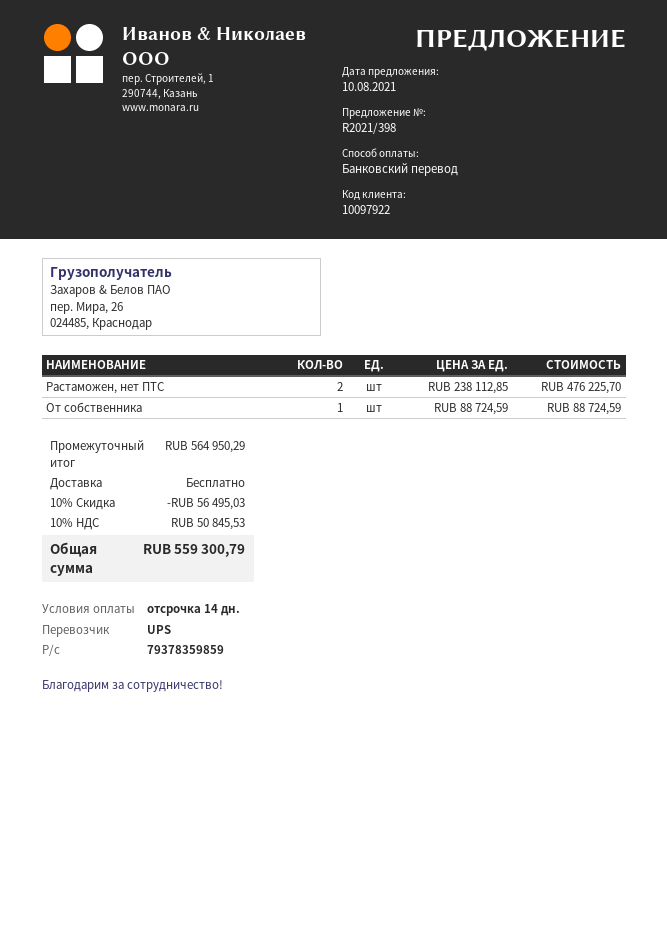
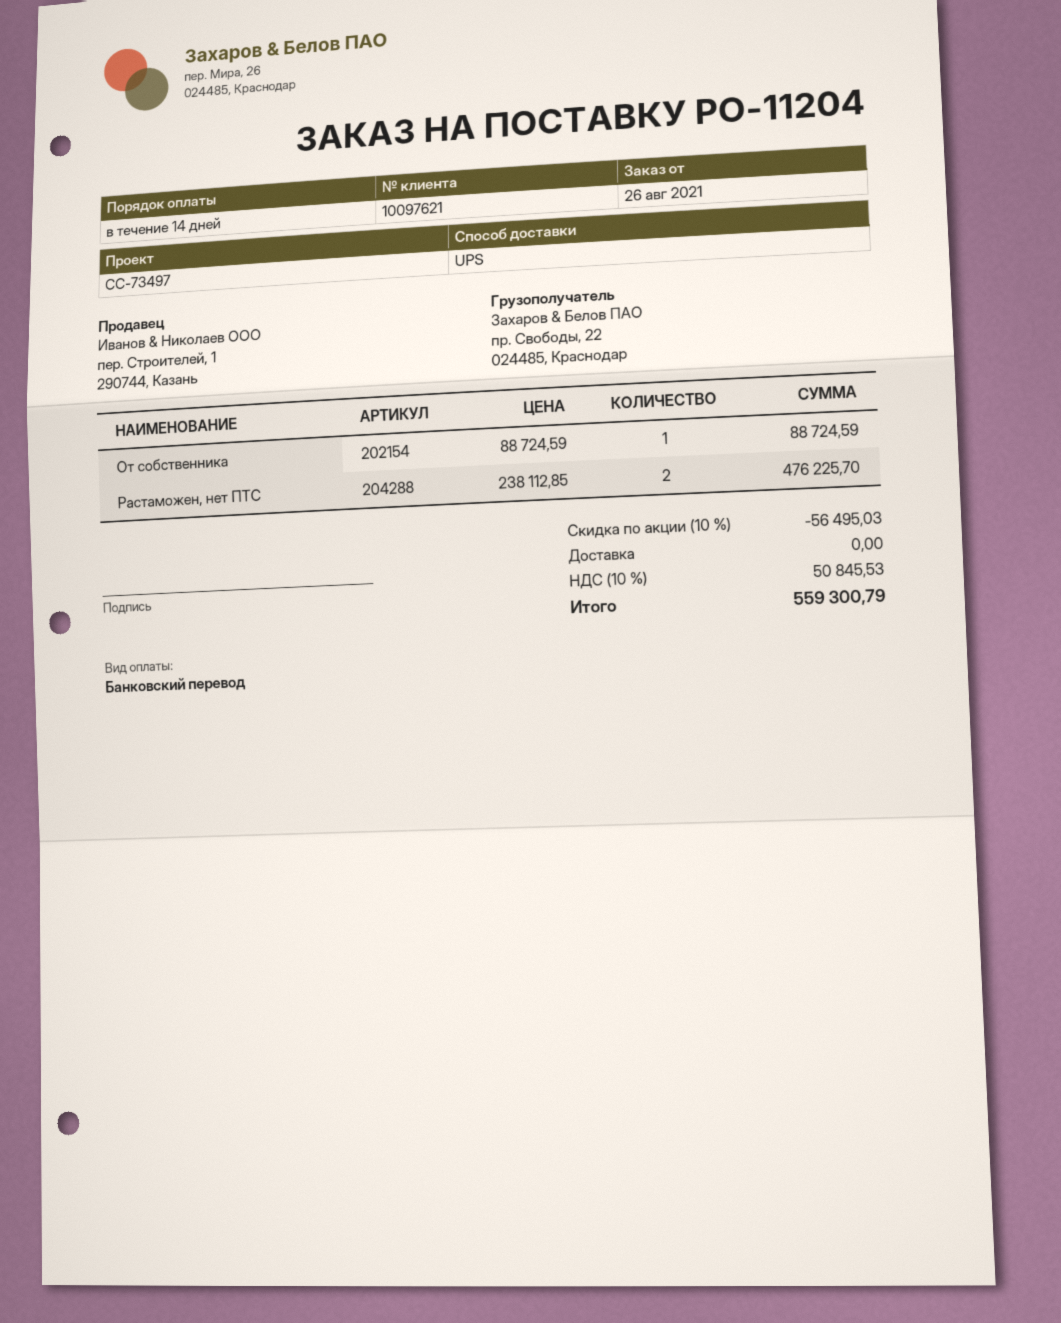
customer number: 10097922 -> 10097621
ship to: пер. Мира, 26, 024485, Краснодар -> пр. Свободы, 22, 024485, Краснодар

